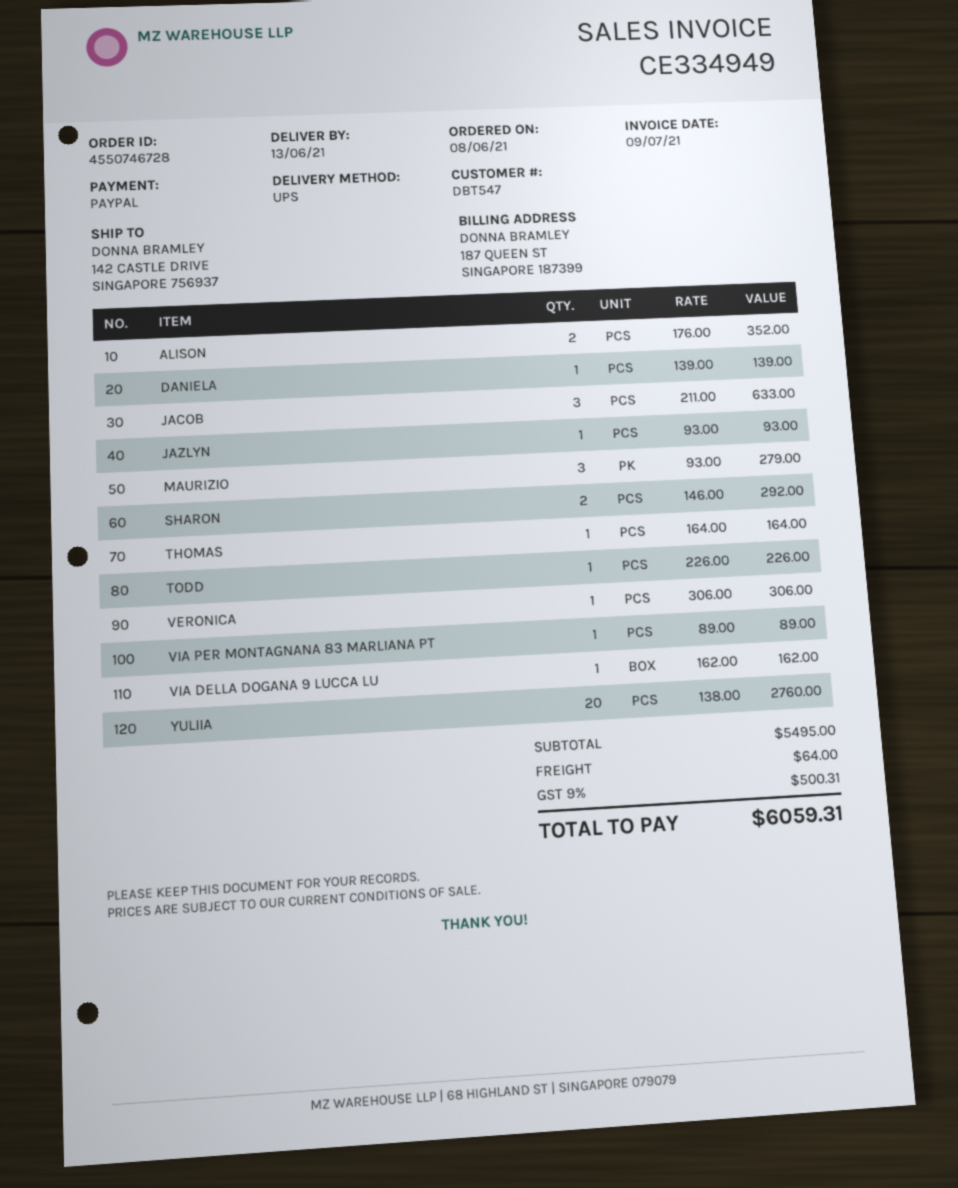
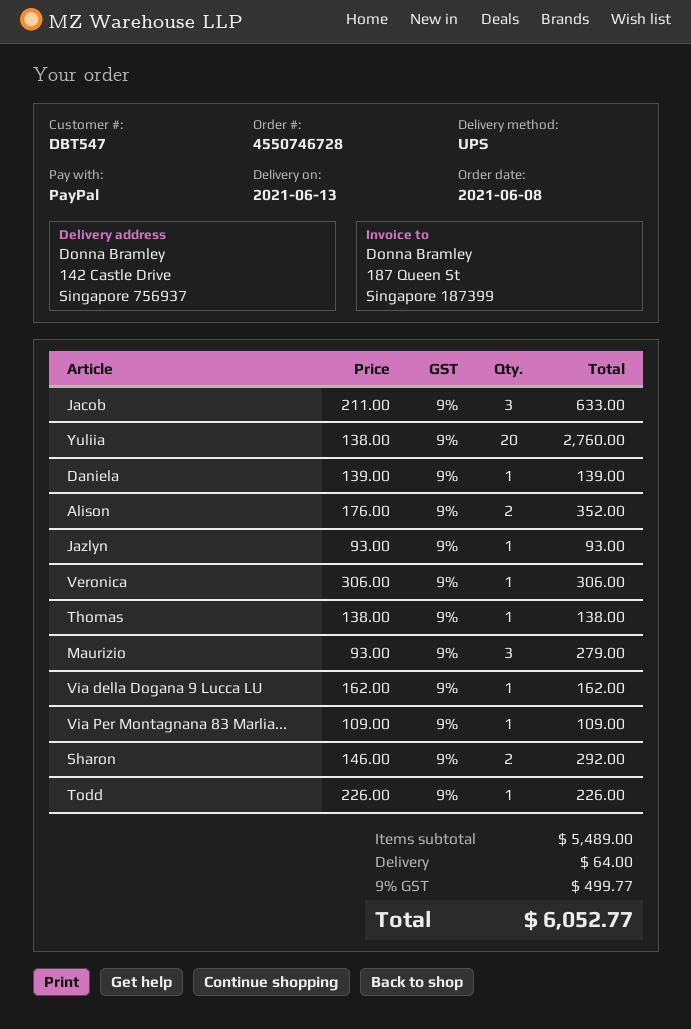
THOMAS: 1 x 164.00 = 164.00 -> 1 x 138.00 = 138.00
VIA PER MONTAGNANA 83 MARLIANA PT: 1 x 89.00 = 89.00 -> 1 x 109.00 = 109.00
subtotal: 5495.00 -> 5489.00
tax: 9% = 500.31 -> 9% = 499.77
total: 6059.31 -> 6052.77

